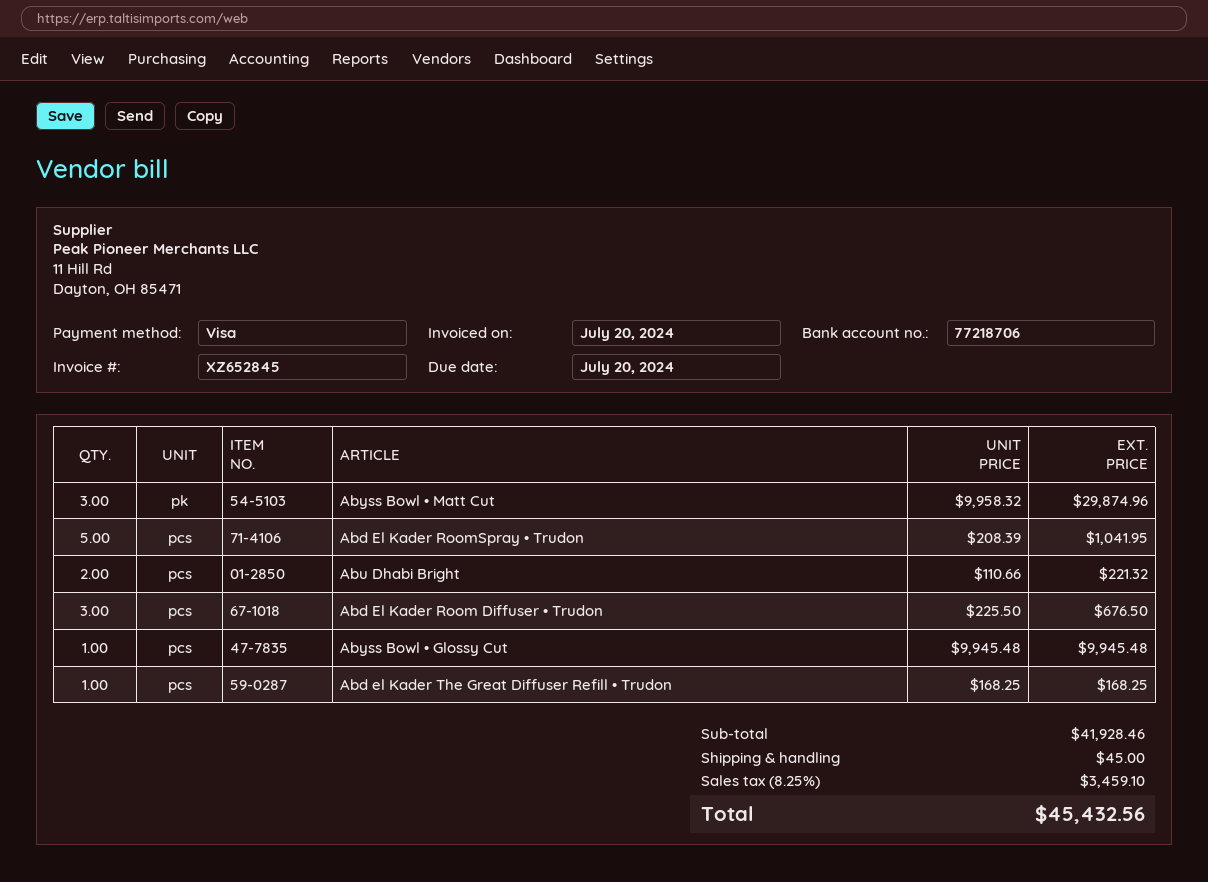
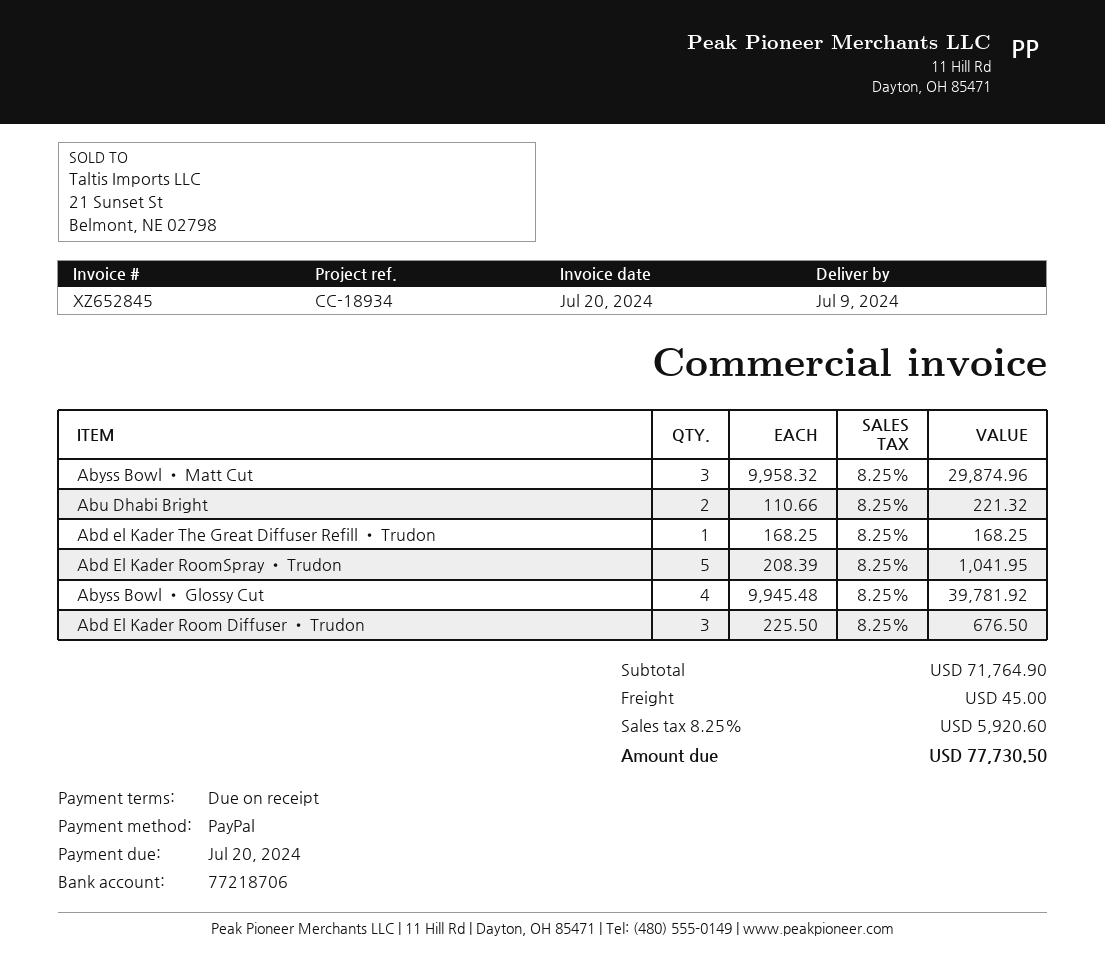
payment method: Visa -> PayPal
Abyss Bowl • Glossy Cut: 1 x 9945.48 = 9945.48 -> 4 x 9945.48 = 39781.92
subtotal: 41928.46 -> 71764.90
tax: 8.25% = 3459.10 -> 8.25% = 5920.60
total: 45432.56 -> 77730.50

